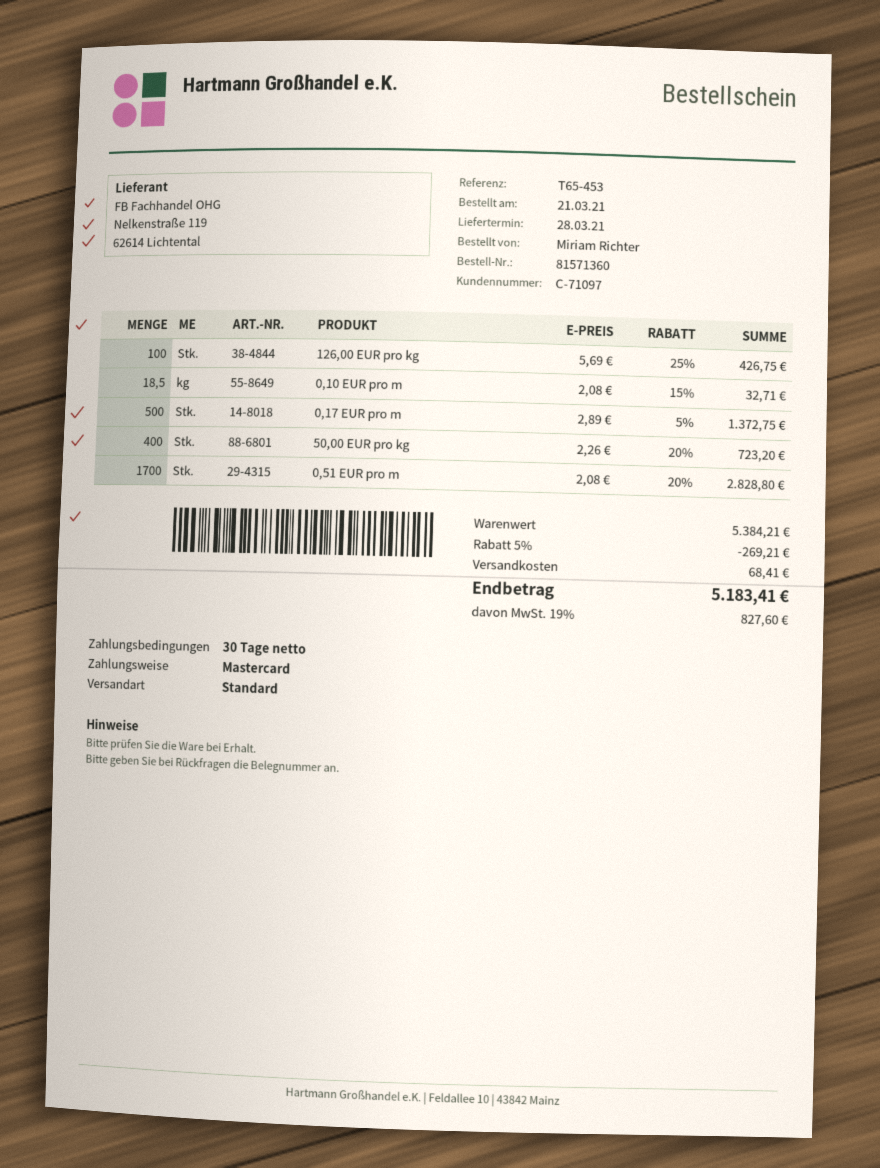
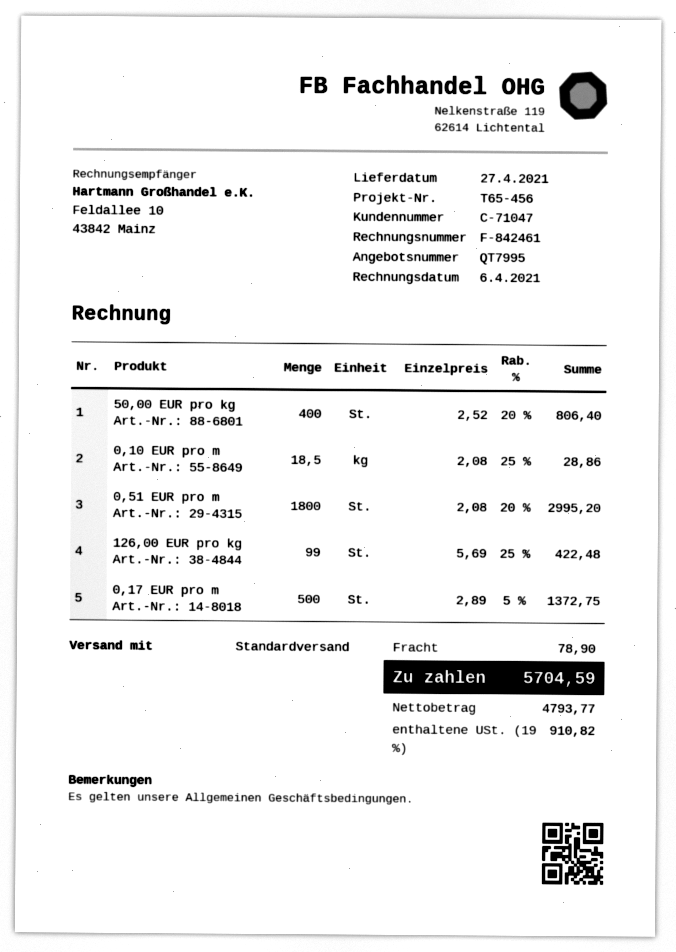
delivery date: 2021-03-28 -> 2021-04-27
customer number: C-71097 -> C-71047
reference: T65-453 -> T65-456
126,00 EUR pro kg: 100 x 5.69 - 25% = 426.75 -> 99 x 5.69 - 25% = 422.48
0,10 EUR pro m: 18.5 x 2.08 - 15% = 32.71 -> 18.5 x 2.08 - 25% = 28.86
50,00 EUR pro kg: 400 x 2.26 - 20% = 723.20 -> 400 x 2.52 - 20% = 806.40
0,51 EUR pro m: 1700 x 2.08 - 20% = 2828.80 -> 1800 x 2.08 - 20% = 2995.20
discount: 5% = 269.21 -> none
shipping: 68.41 -> 78.90
tax: 19% = 827.60 -> 19% = 910.82
total: 5183.41 -> 5704.59

